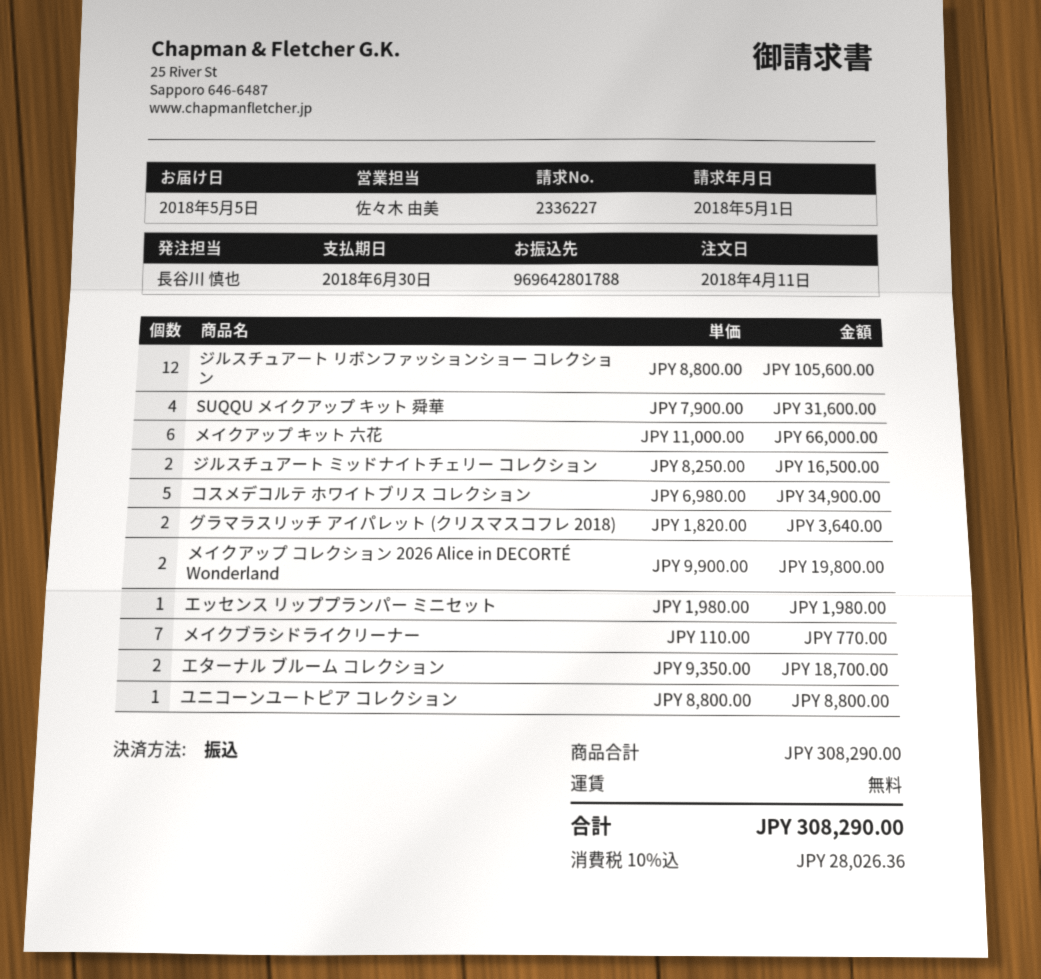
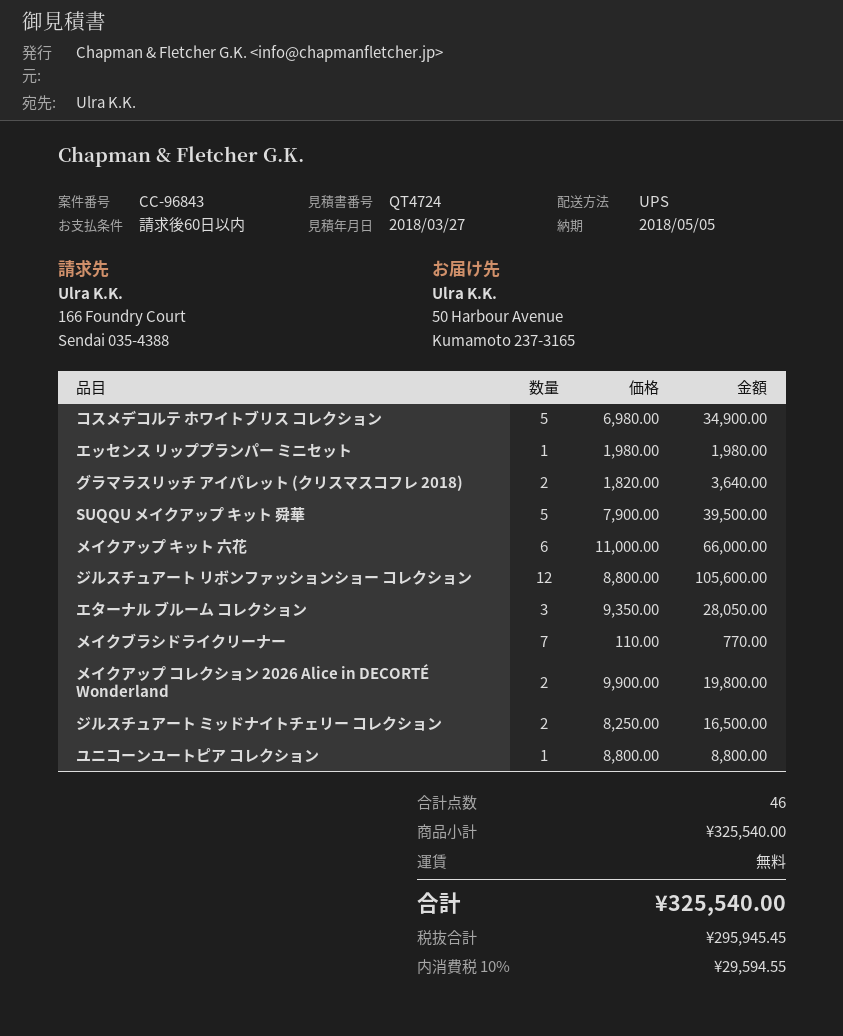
SUQQU メイクアップ キット 舜華: 4 x 7900.00 = 31600.00 -> 5 x 7900.00 = 39500.00
エターナル ブルーム コレクション: 2 x 9350.00 = 18700.00 -> 3 x 9350.00 = 28050.00
subtotal: 308290.00 -> 325540.00
tax: 10% = 28026.36 -> 10% = 29594.55
total: 308290.00 -> 325540.00

